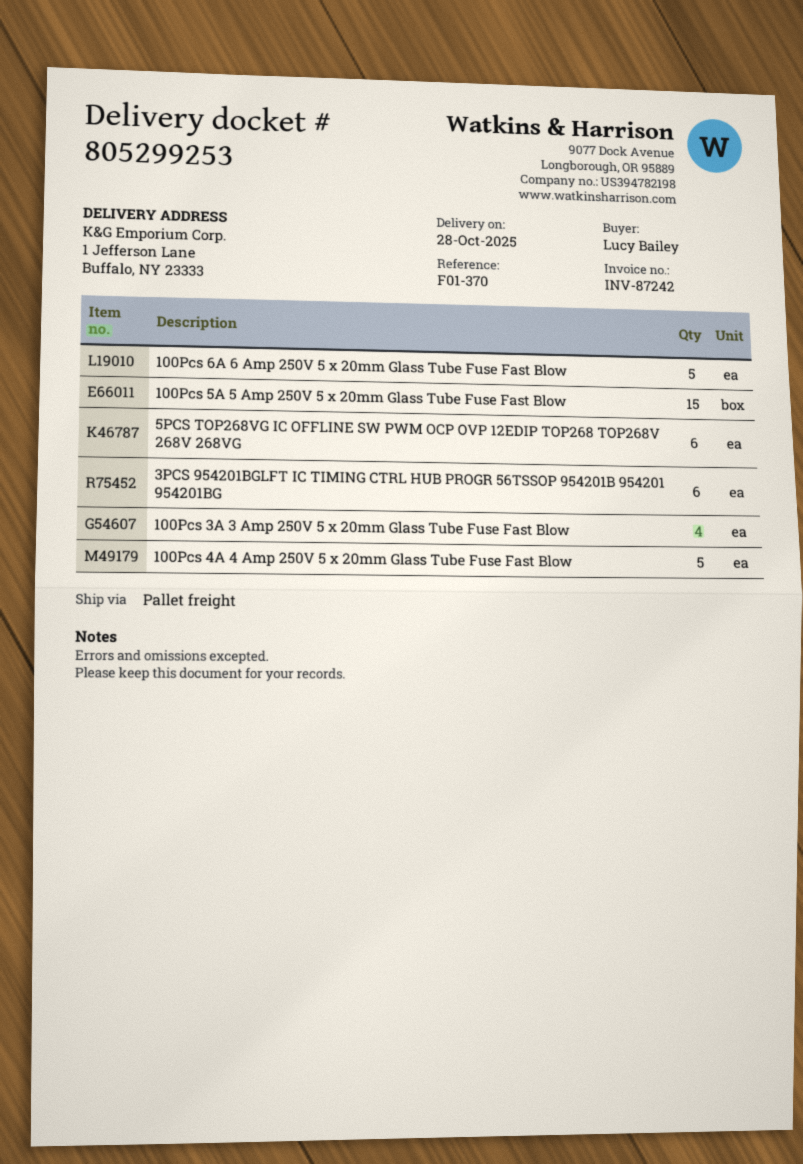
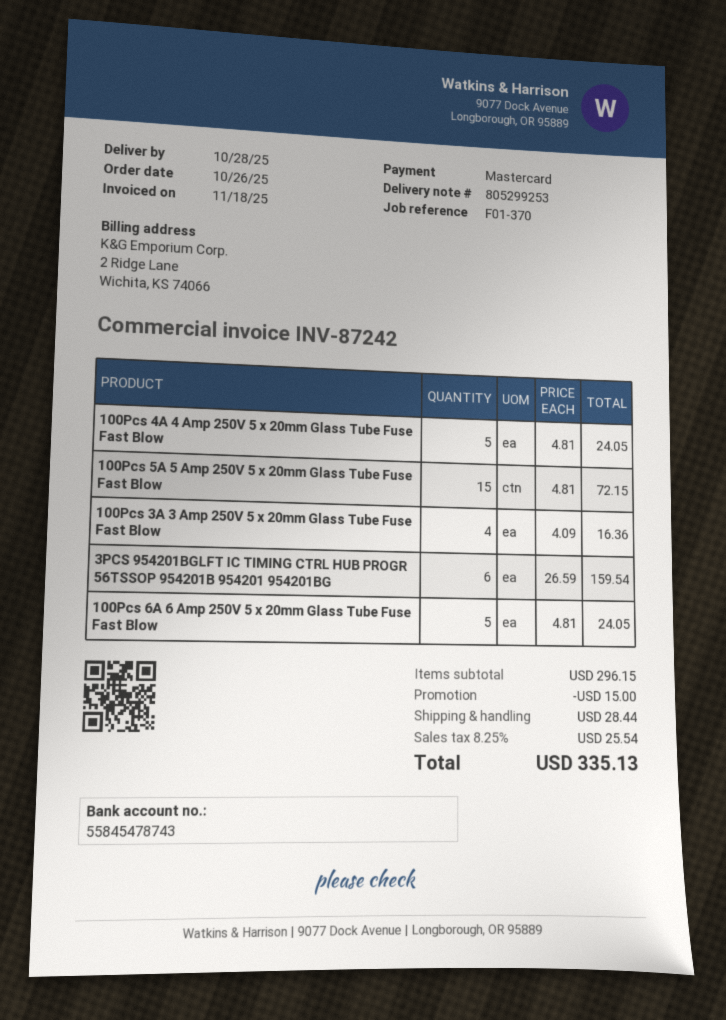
5PCS TOP268VG IC OFFLINE SW PWM OCP OVP 12EDIP TOP268 TOP268V 268V 268VG: 6 -> none

